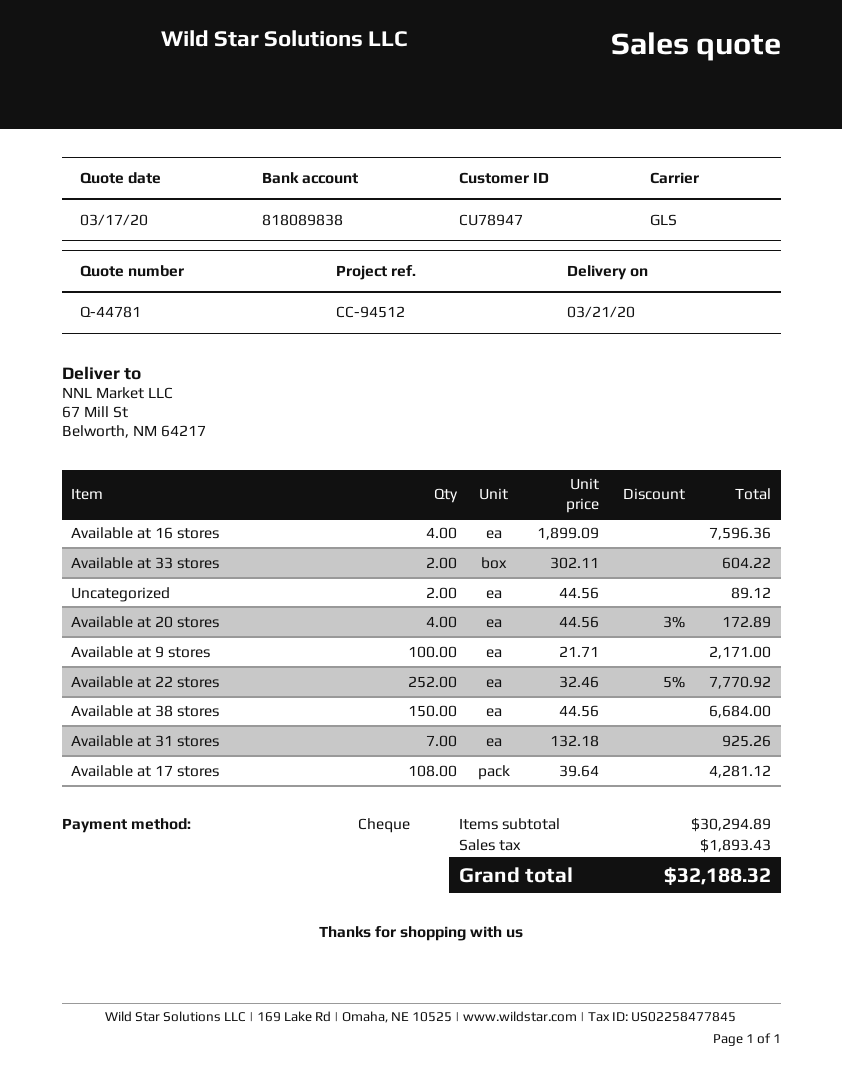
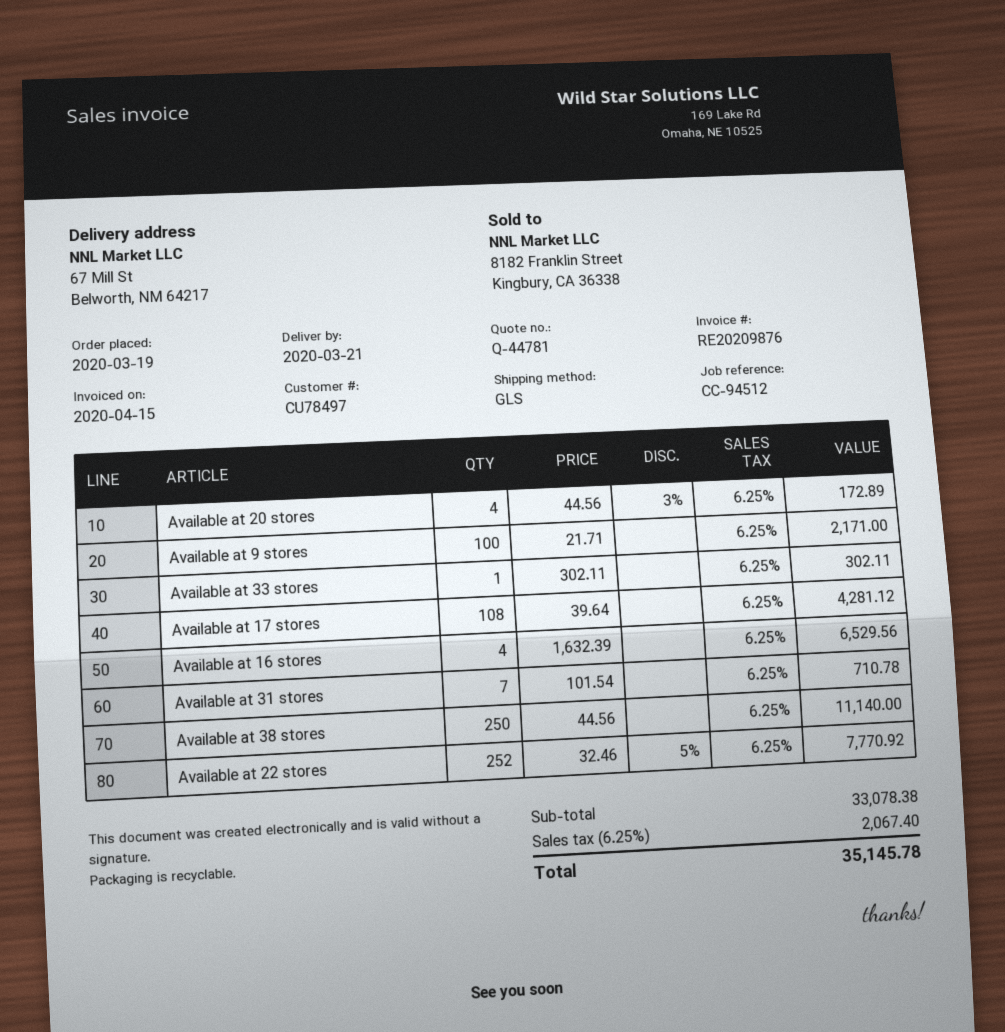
customer number: CU78947 -> CU78497
Available at 16 stores: 4 x 1899.09 = 7596.36 -> 4 x 1632.39 = 6529.56
Available at 33 stores: 2 x 302.11 = 604.22 -> 1 x 302.11 = 302.11
Uncategorized: 2 x 44.56 = 89.12 -> none
Available at 38 stores: 150 x 44.56 = 6684.00 -> 250 x 44.56 = 11140.00
Available at 31 stores: 7 x 132.18 = 925.26 -> 7 x 101.54 = 710.78
subtotal: 30294.89 -> 33078.38
tax: 1893.43 -> 2067.40
total: 32188.32 -> 35145.78

